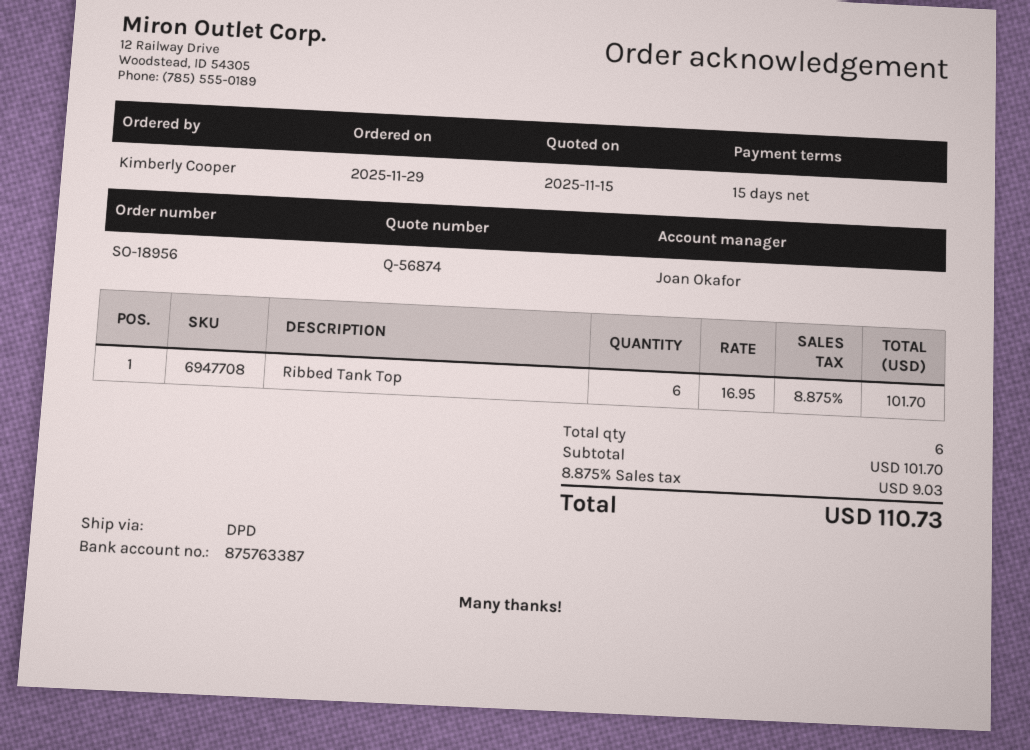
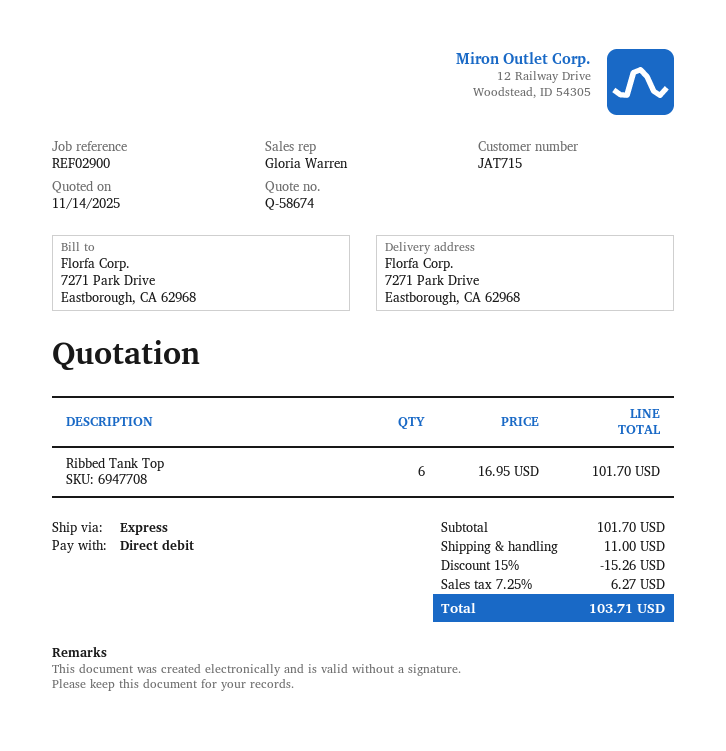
quote number: Q-56874 -> Q-58674
quote date: 2025-11-15 -> 2025-11-14
sales rep: Joan Okafor -> Gloria Warren
shipping method: DPD -> express
discount: none -> 15% = 15.26
shipping: none -> 11.00
tax: 8.875% = 9.03 -> 7.25% = 6.27
total: 110.73 -> 103.71

